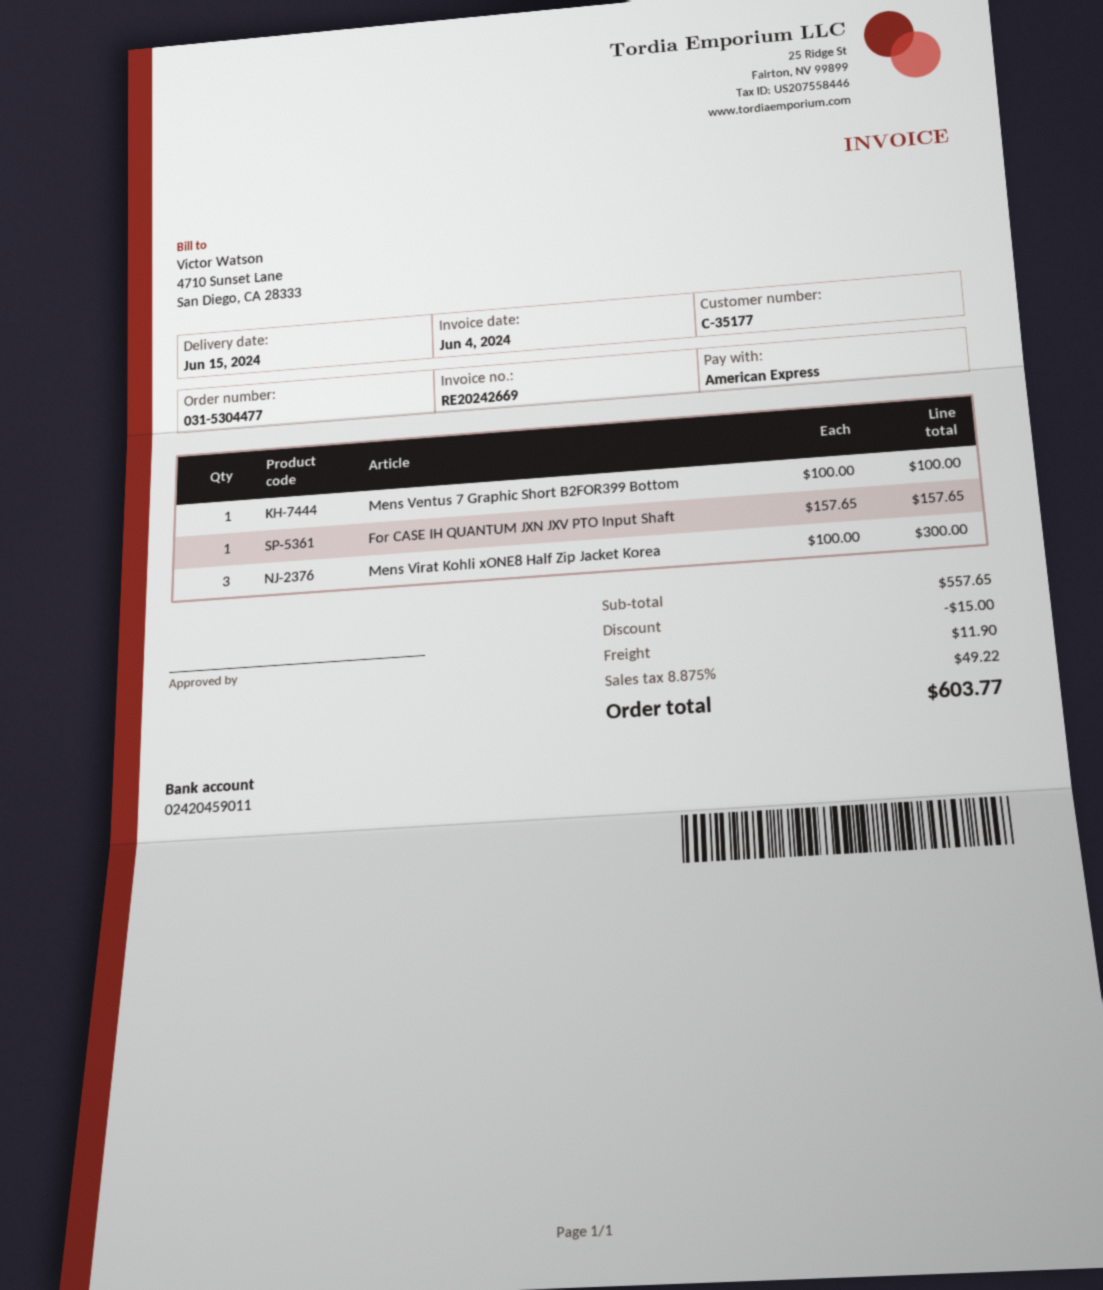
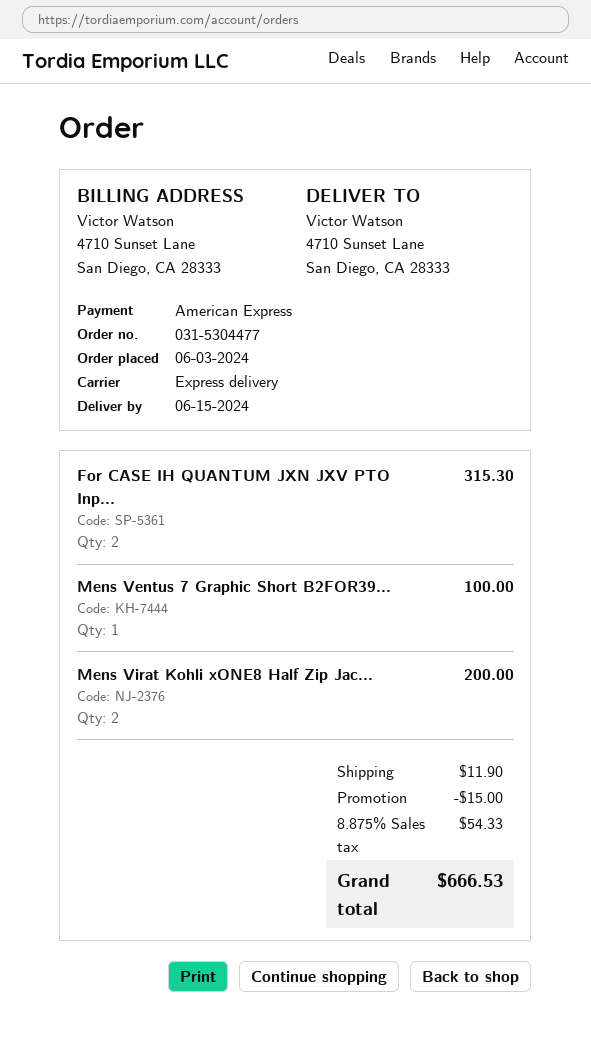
For CASE IH QUANTUM JXN JXV PTO Input Shaft: 1 for 157.65 -> 2 for 315.30
Mens Virat Kohli xONE8 Half Zip Jacket Korea: 3 for 300.00 -> 2 for 200.00
tax: 8.875% = 49.22 -> 8.875% = 54.33
total: 603.77 -> 666.53

